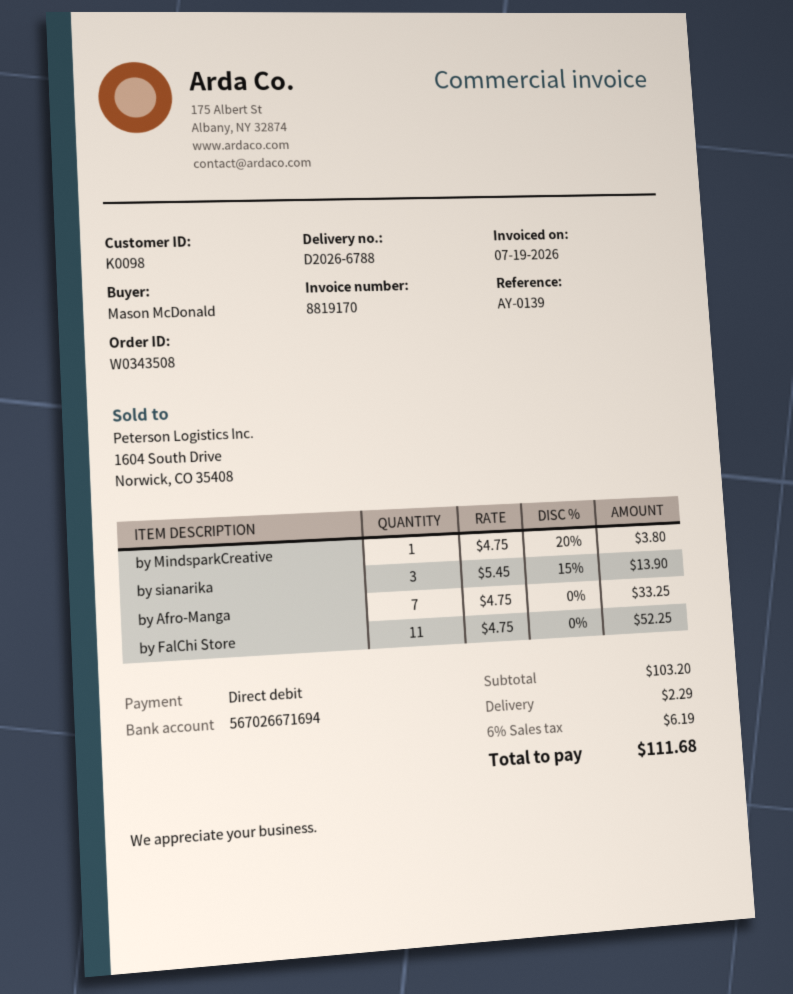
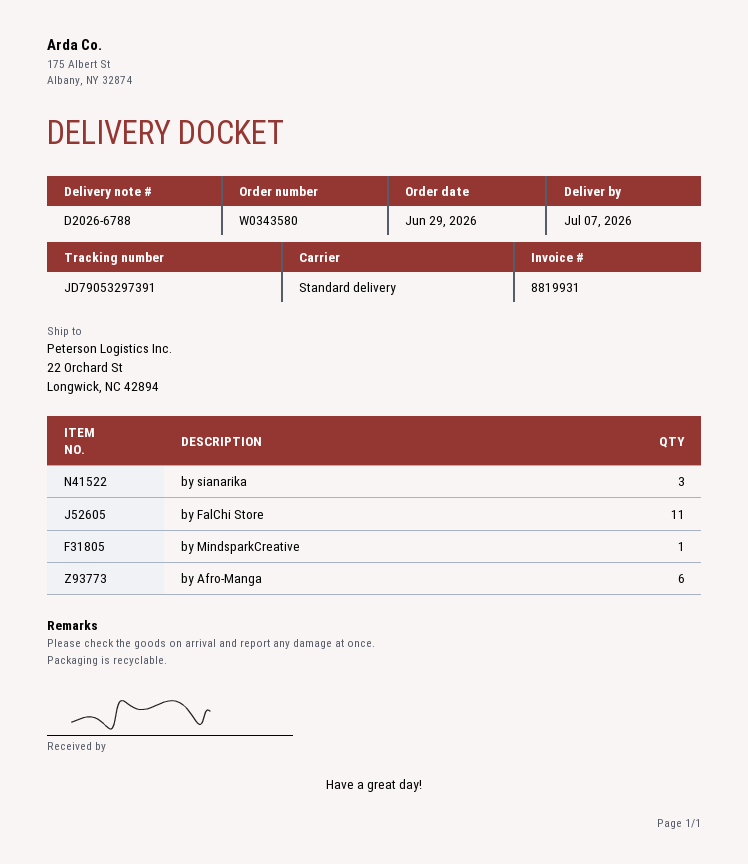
order number: W0343508 -> W0343580
invoice number: 8819170 -> 8819931
by Afro-Manga: 7 -> 6

